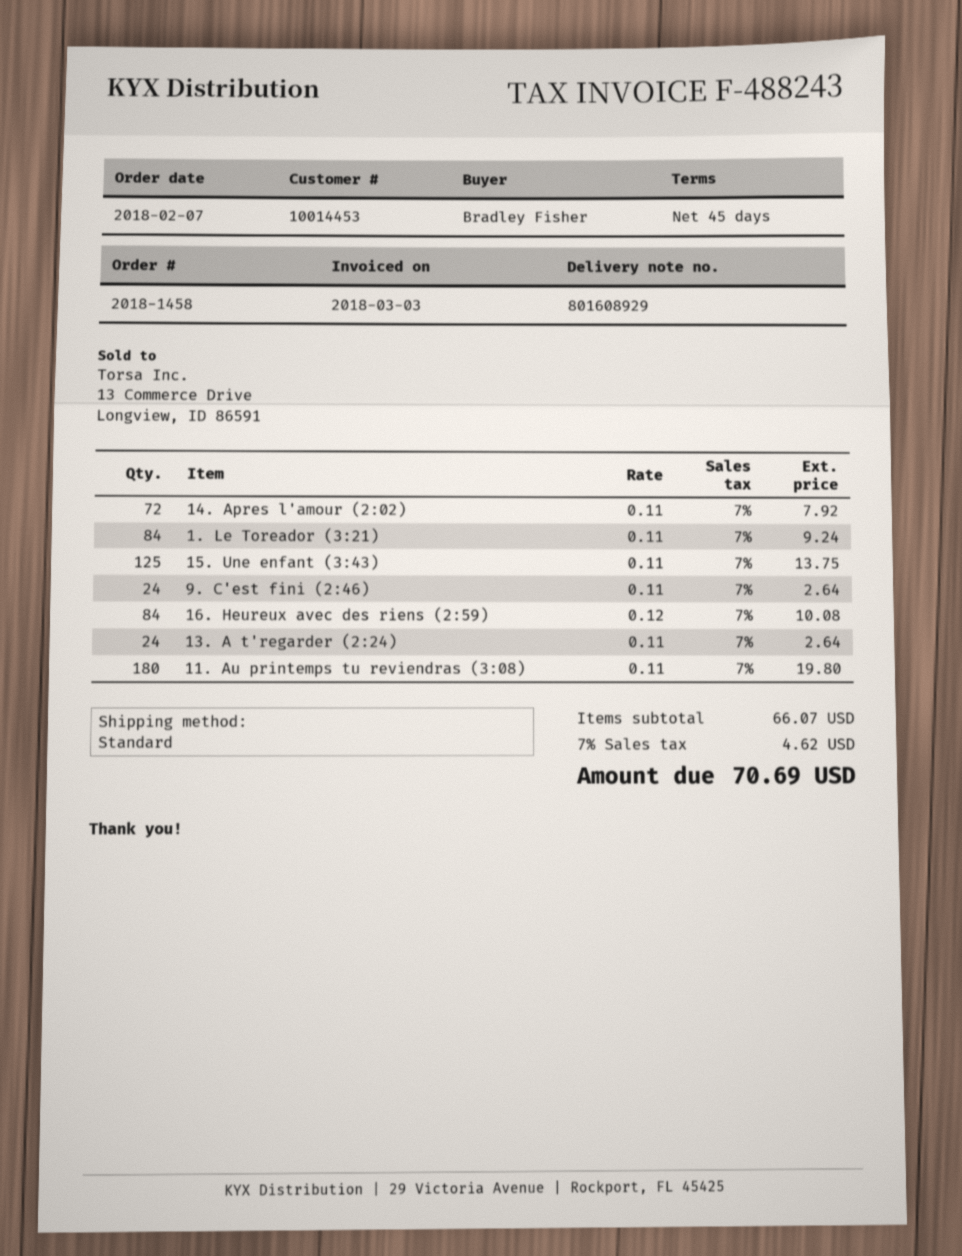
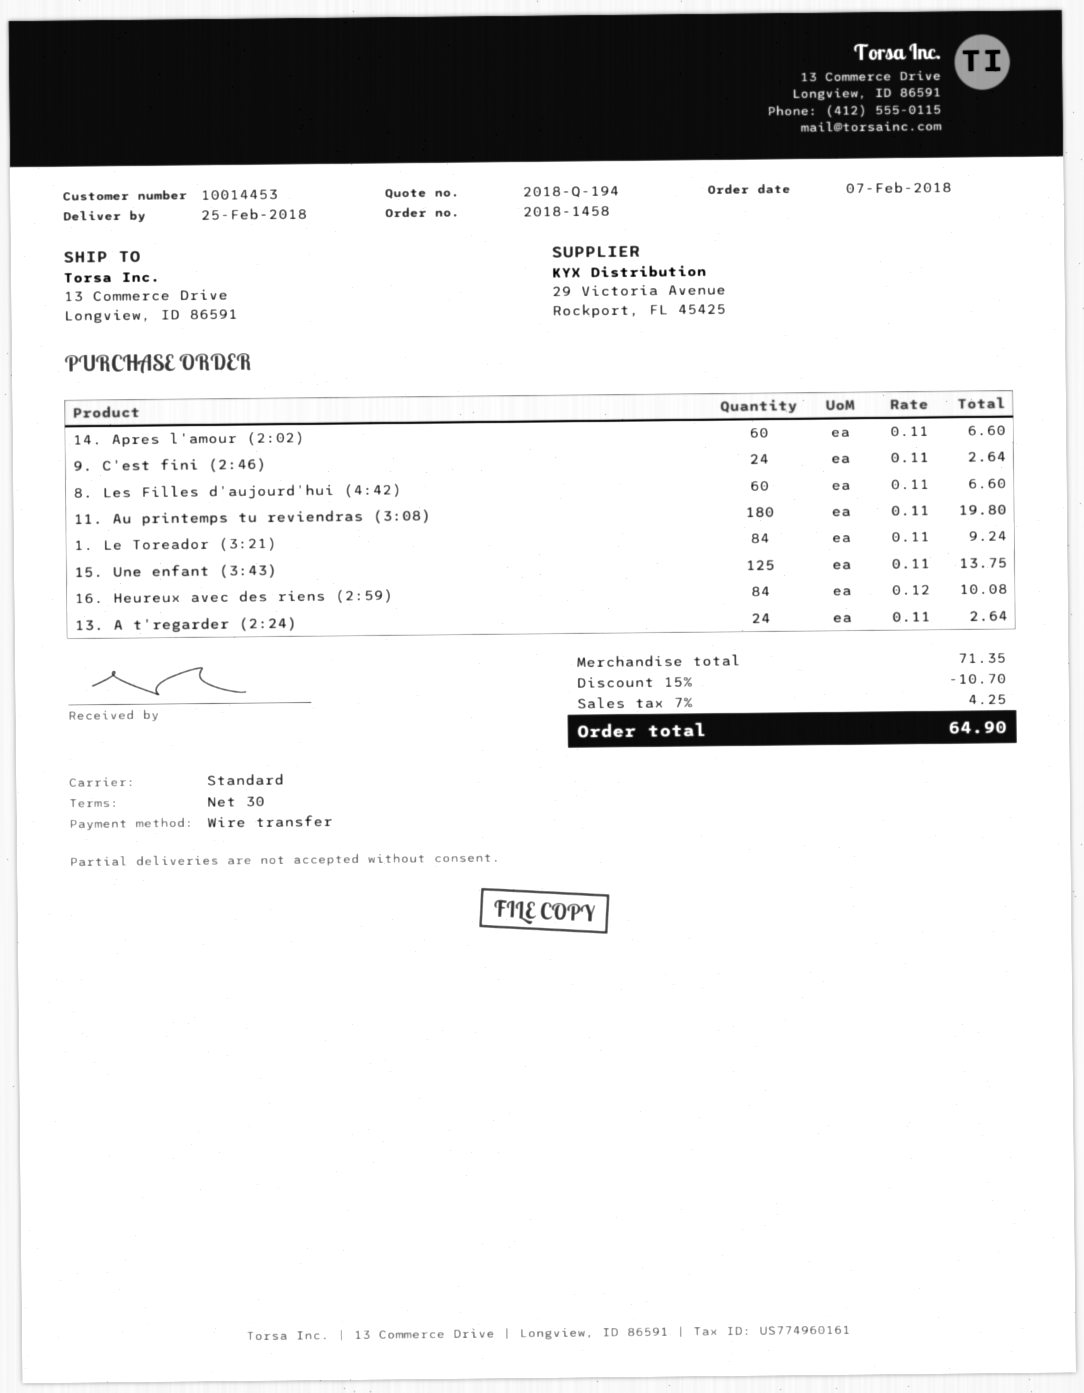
payment terms: 45 days -> 30 days
14. Apres l'amour (2:02): 72 x 0.11 = 7.92 -> 60 x 0.11 = 6.60
8. Les Filles d'aujourd'hui (4:42): none -> 60 x 0.11 = 6.60
subtotal: 66.07 -> 71.35
discount: none -> 15% = 10.70
tax: 7% = 4.62 -> 7% = 4.25
total: 70.69 -> 64.90

